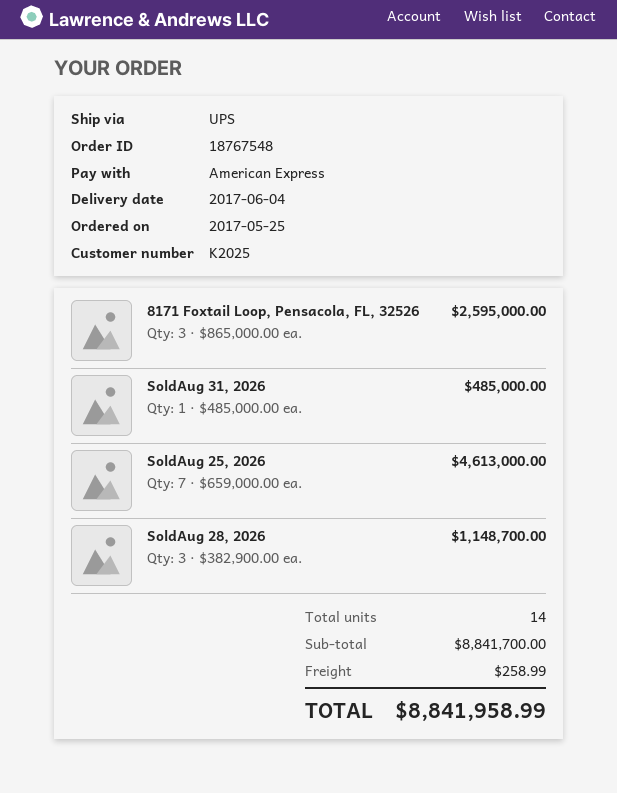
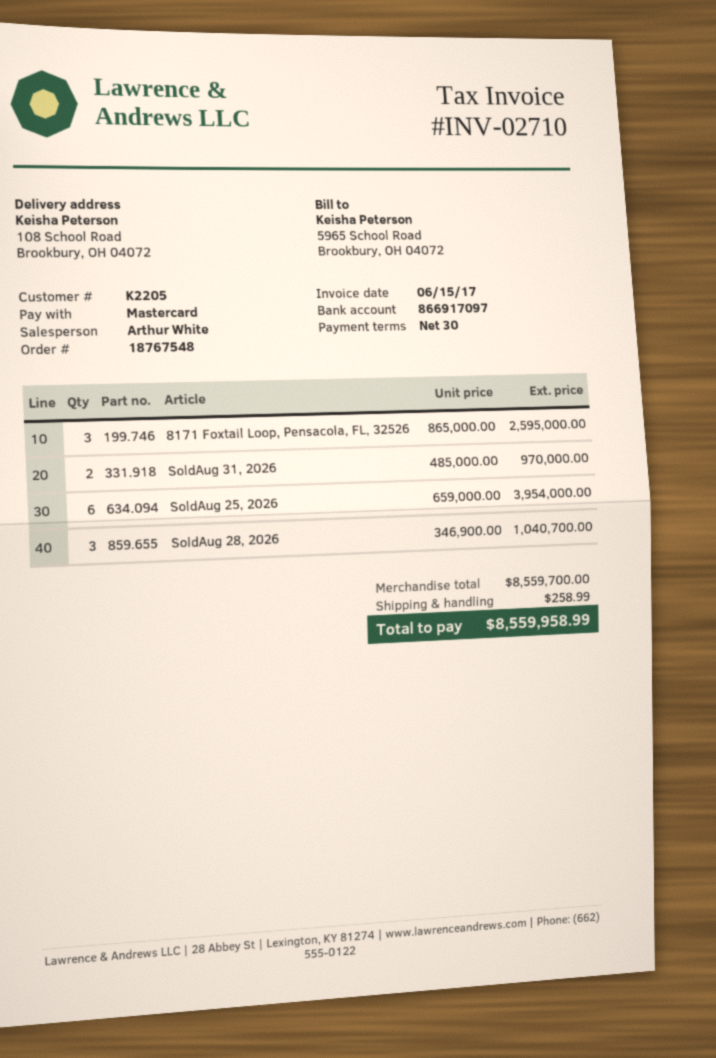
customer number: K2025 -> K2205
payment method: American Express -> Mastercard
SoldAug 31, 2026: 1 x 485000.00 = 485000.00 -> 2 x 485000.00 = 970000.00
SoldAug 25, 2026: 7 x 659000.00 = 4613000.00 -> 6 x 659000.00 = 3954000.00
SoldAug 28, 2026: 3 x 382900.00 = 1148700.00 -> 3 x 346900.00 = 1040700.00
subtotal: 8841700.00 -> 8559700.00
total: 8841958.99 -> 8559958.99

